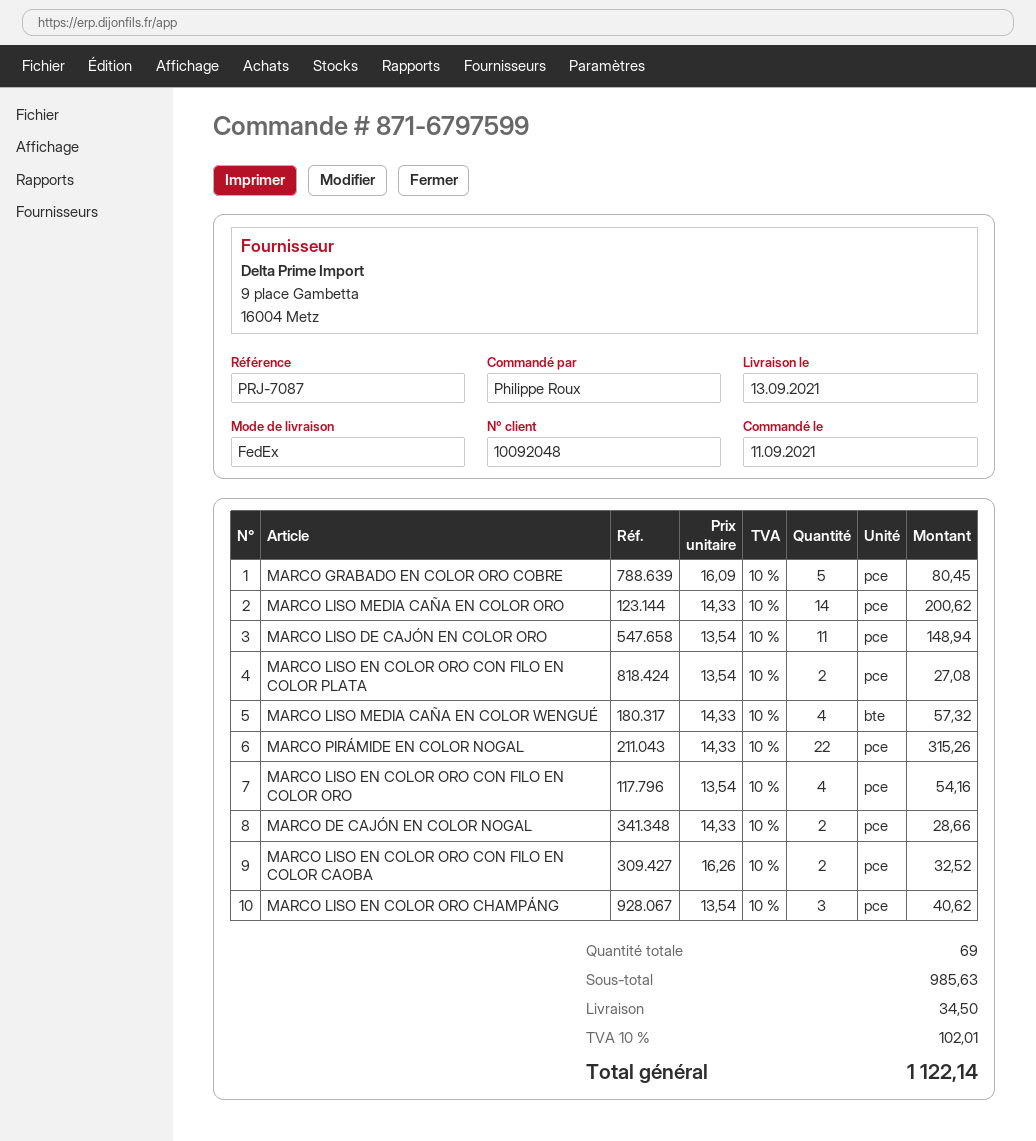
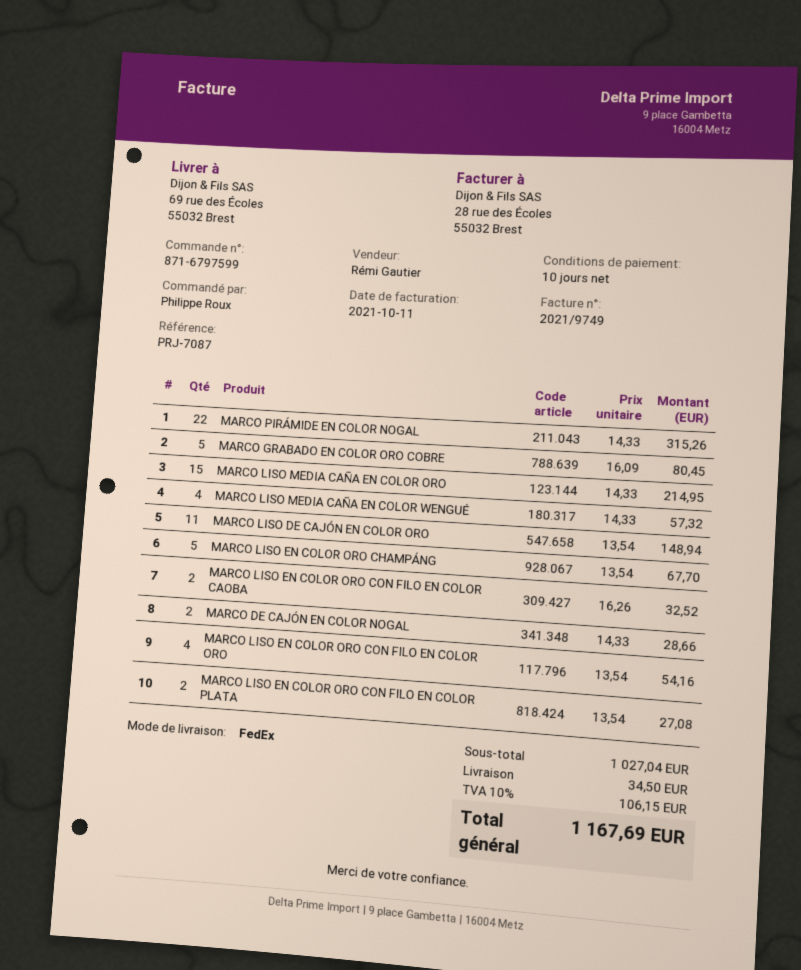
MARCO LISO MEDIA CAÑA EN COLOR ORO: 14 x 14.33 = 200.62 -> 15 x 14.33 = 214.95
MARCO LISO EN COLOR ORO CHAMPÁNG: 3 x 13.54 = 40.62 -> 5 x 13.54 = 67.70
subtotal: 985.63 -> 1027.04
tax: 10% = 102.01 -> 10% = 106.15
total: 1122.14 -> 1167.69

